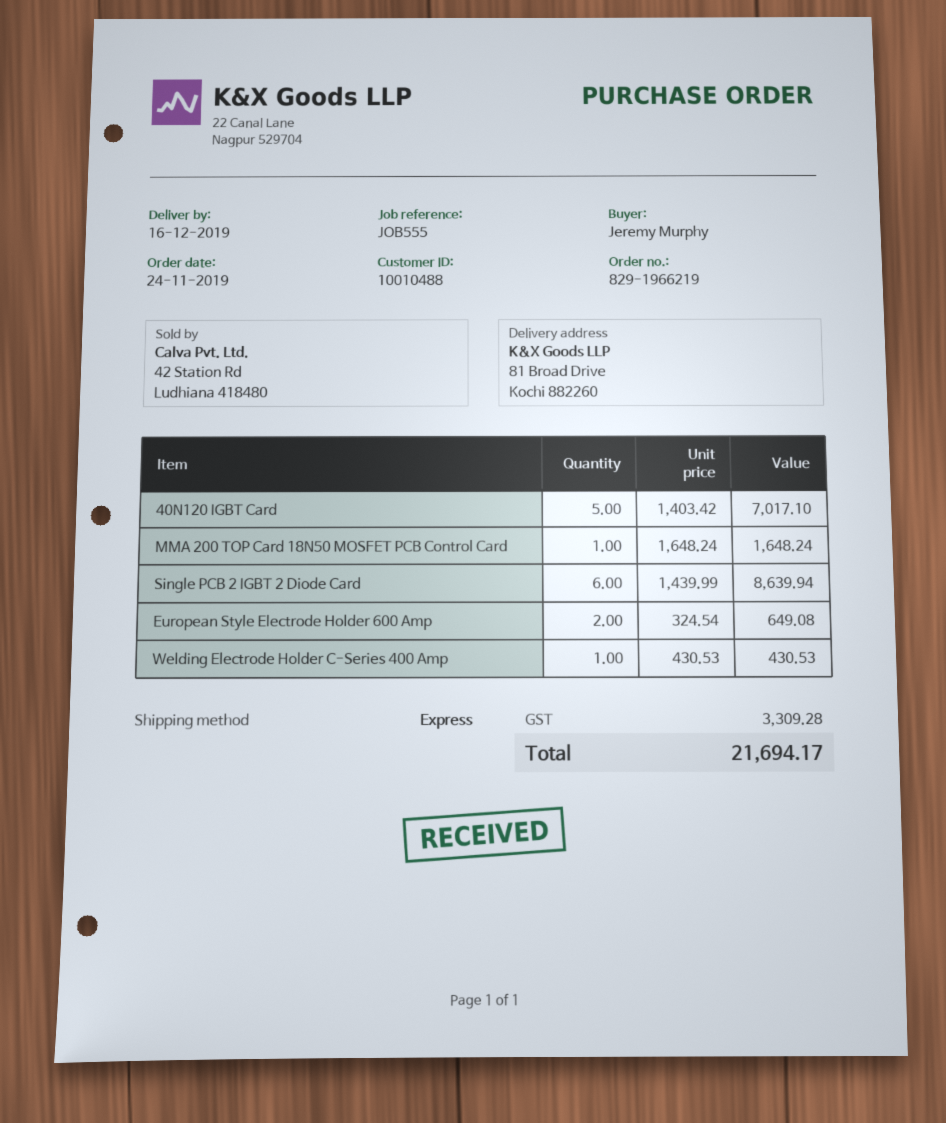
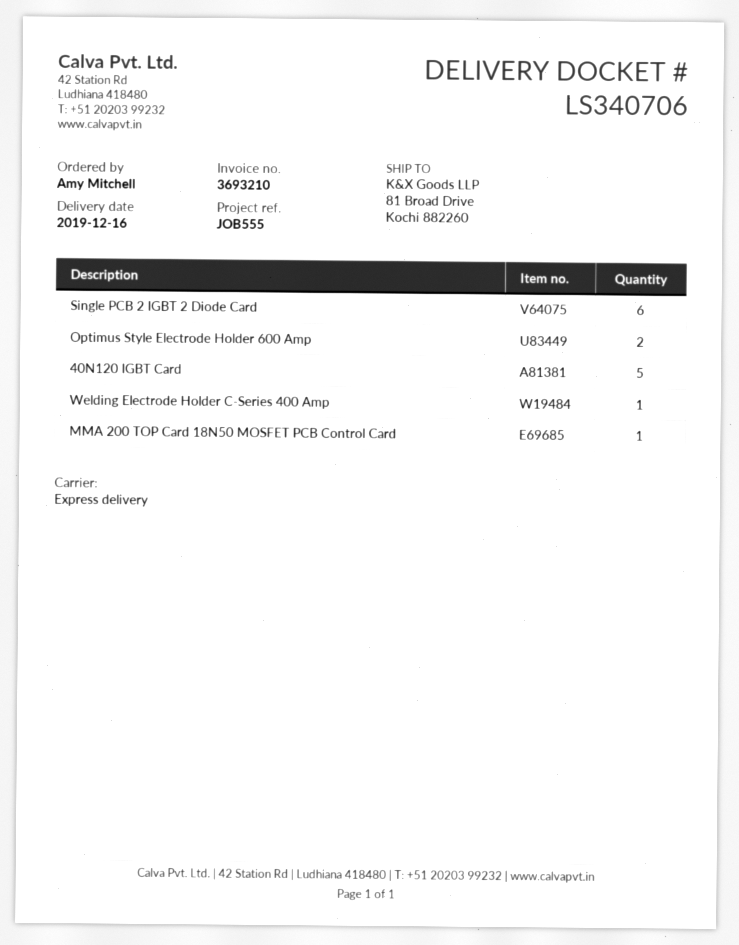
ordered by: Jeremy Murphy -> Amy Mitchell
European Style Electrode Holder 600 Amp: 2 -> none
Optimus Style Electrode Holder 600 Amp: none -> 2

